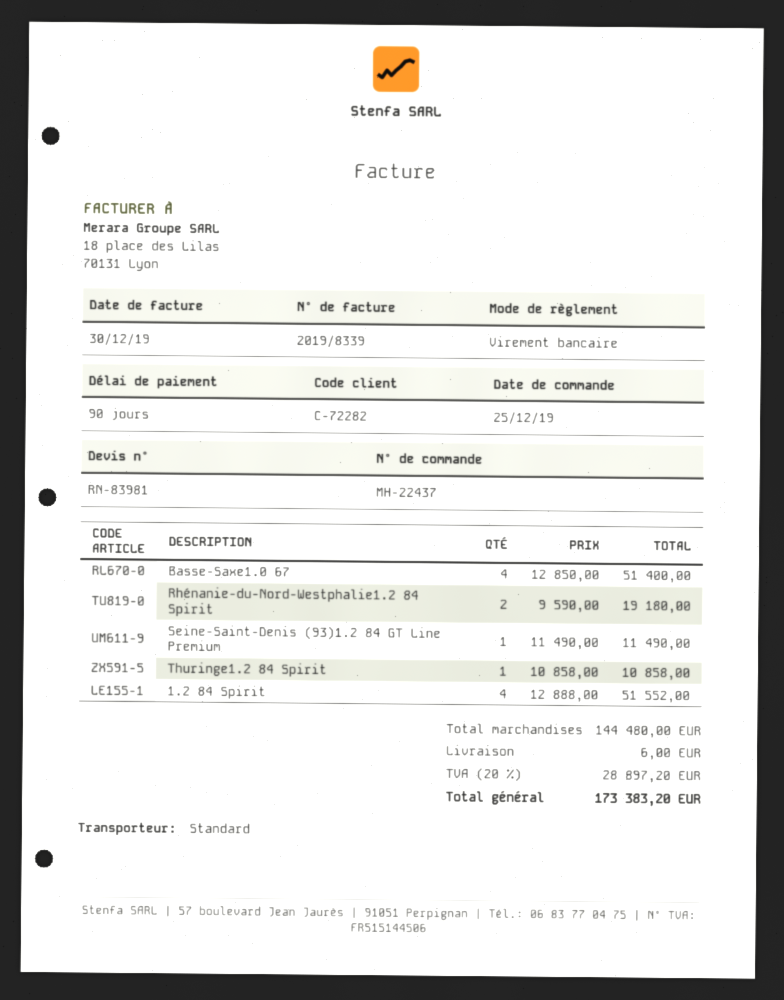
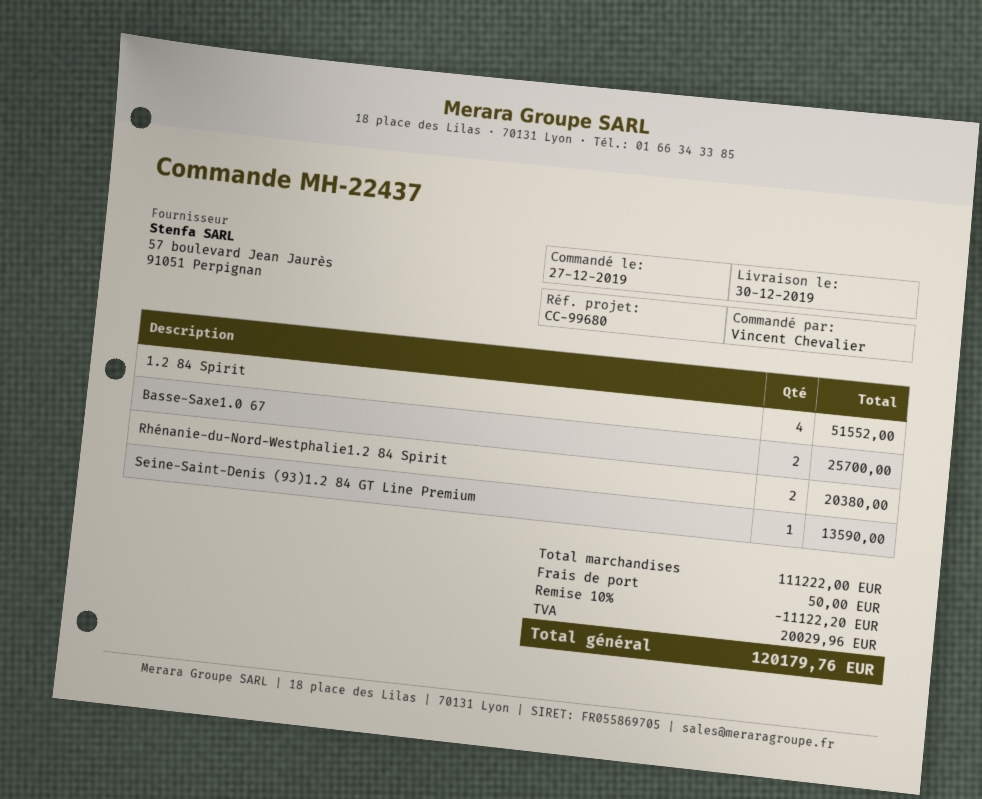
order date: 2019-12-25 -> 2019-12-27
Basse-Saxe1.0 67: 4 for 51400.00 -> 2 for 25700.00
Rhénanie-du-Nord-Westphalie1.2 84 Spirit: 2 for 19180.00 -> 2 for 20380.00
Seine-Saint-Denis (93)1.2 84 GT Line Premium: 1 for 11490.00 -> 1 for 13590.00
Thuringe1.2 84 Spirit: 1 for 10858.00 -> none
subtotal: 144480.00 -> 111222.00
discount: none -> 10% = 11122.20
shipping: 6.00 -> 50.00
tax: 28897.20 -> 20029.96
total: 173383.20 -> 120179.76

